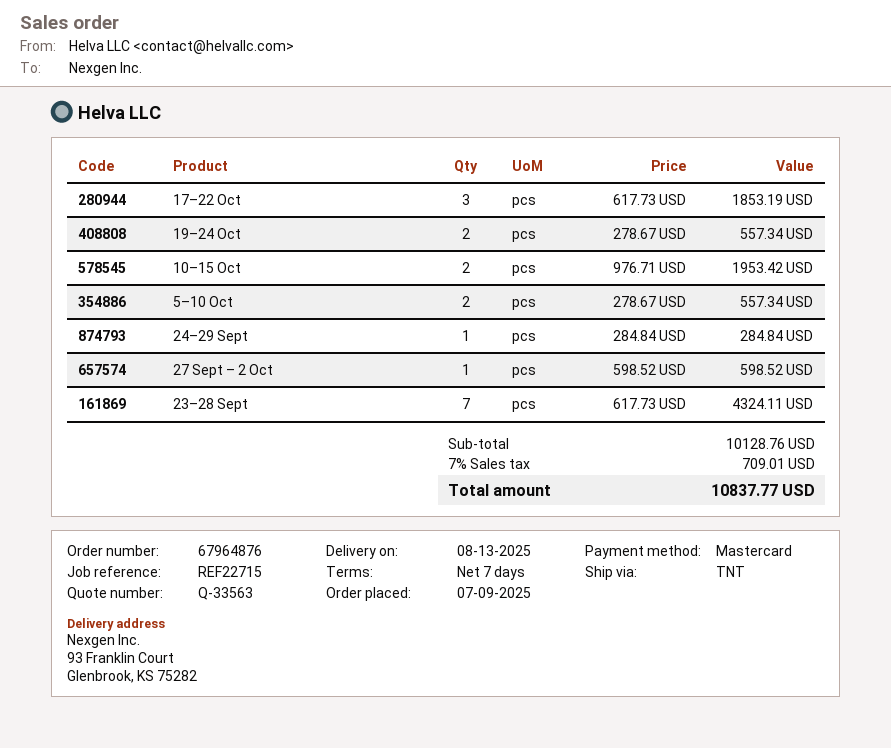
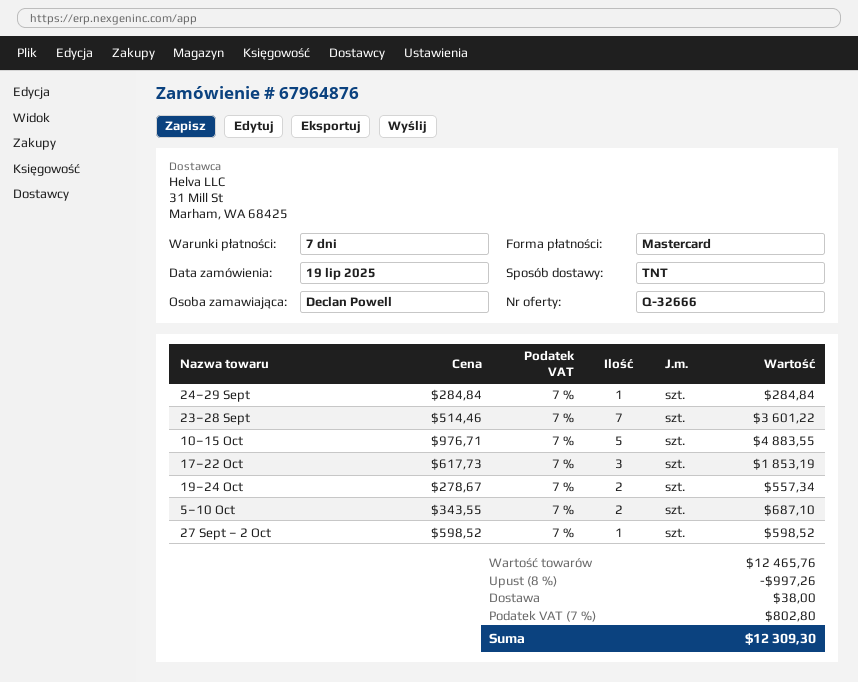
quote number: Q-33563 -> Q-32666
order date: 2025-07-09 -> 2025-07-19
10–15 Oct: 2 x 976.71 = 1953.42 -> 5 x 976.71 = 4883.55
5–10 Oct: 2 x 278.67 = 557.34 -> 2 x 343.55 = 687.10
23–28 Sept: 7 x 617.73 = 4324.11 -> 7 x 514.46 = 3601.22
subtotal: 10128.76 -> 12465.76
discount: none -> 8% = 997.26
shipping: none -> 38.00
tax: 7% = 709.01 -> 7% = 802.80
total: 10837.77 -> 12309.30

